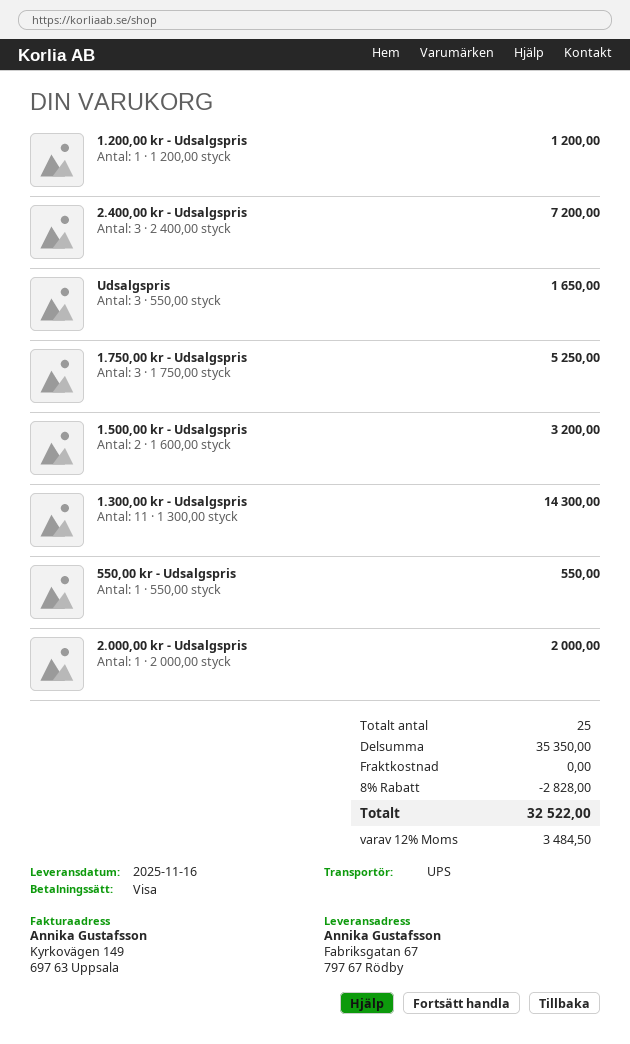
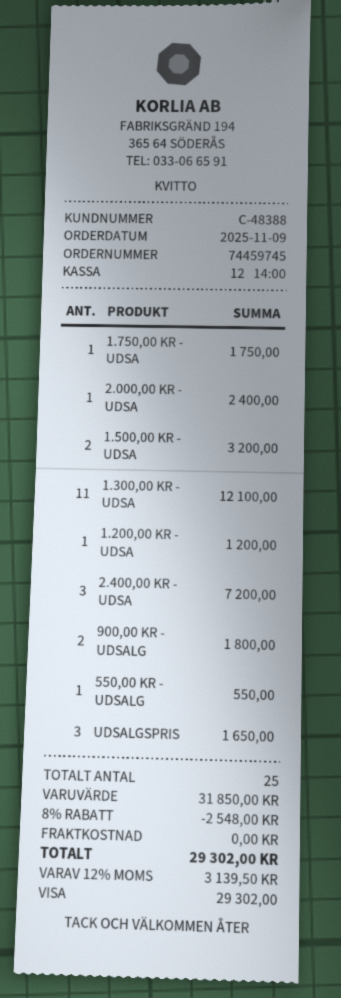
1.750,00 kr - Udsalgspris: 3 for 5250.00 -> 1 for 1750.00
1.300,00 kr - Udsalgspris: 11 for 14300.00 -> 11 for 12100.00
2.000,00 kr - Udsalgspris: 1 for 2000.00 -> 1 for 2400.00
900,00 KR - UDSALG: none -> 2 for 1800.00
subtotal: 35350.00 -> 31850.00
discount: 8% = 2828.00 -> 8% = 2548.00
tax: 12% = 3484.50 -> 12% = 3139.50
total: 32522.00 -> 29302.00

